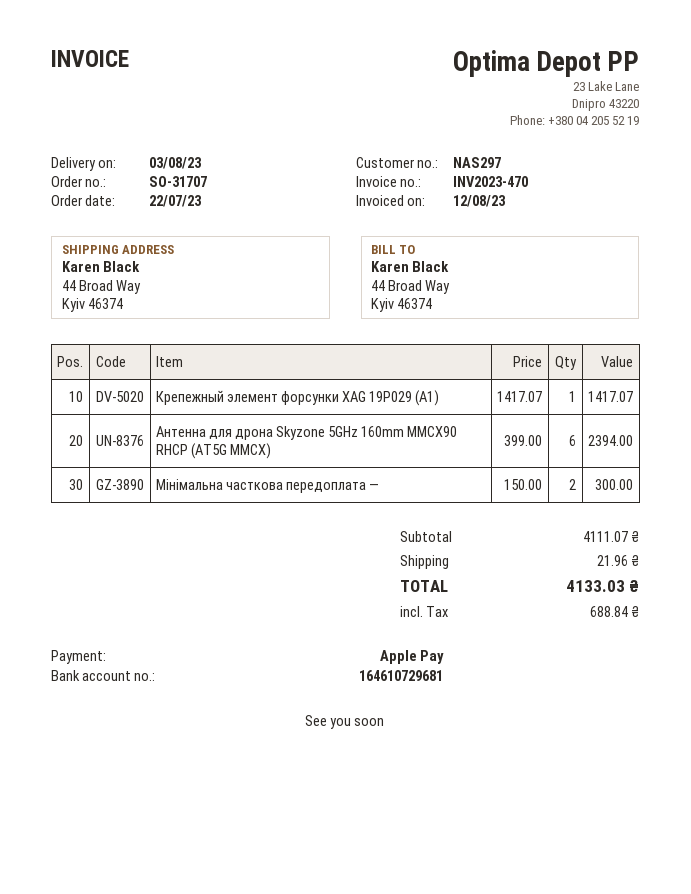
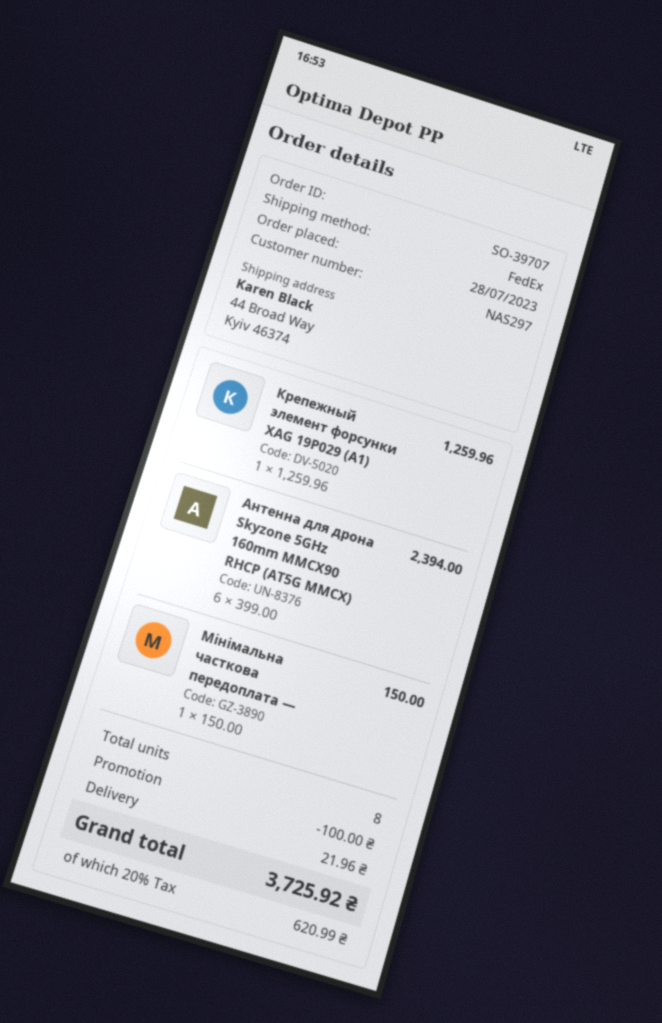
order number: SO-31707 -> SO-39707
order date: 2023-07-22 -> 2023-07-28
Крепежный элемент форсунки XAG 19P029 (A1): 1 x 1417.07 = 1417.07 -> 1 x 1259.96 = 1259.96
Мінімальна часткова передоплата —: 2 x 150.00 = 300.00 -> 1 x 150.00 = 150.00
discount: none -> 100.00
tax: 688.84 -> 620.99
total: 4133.03 -> 3725.92

